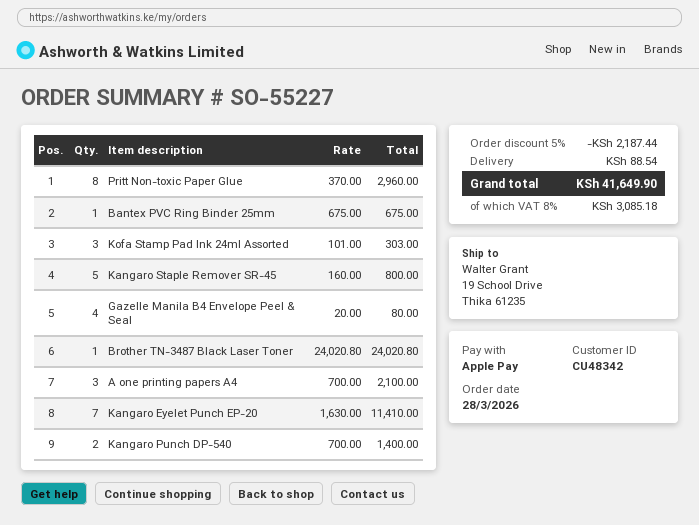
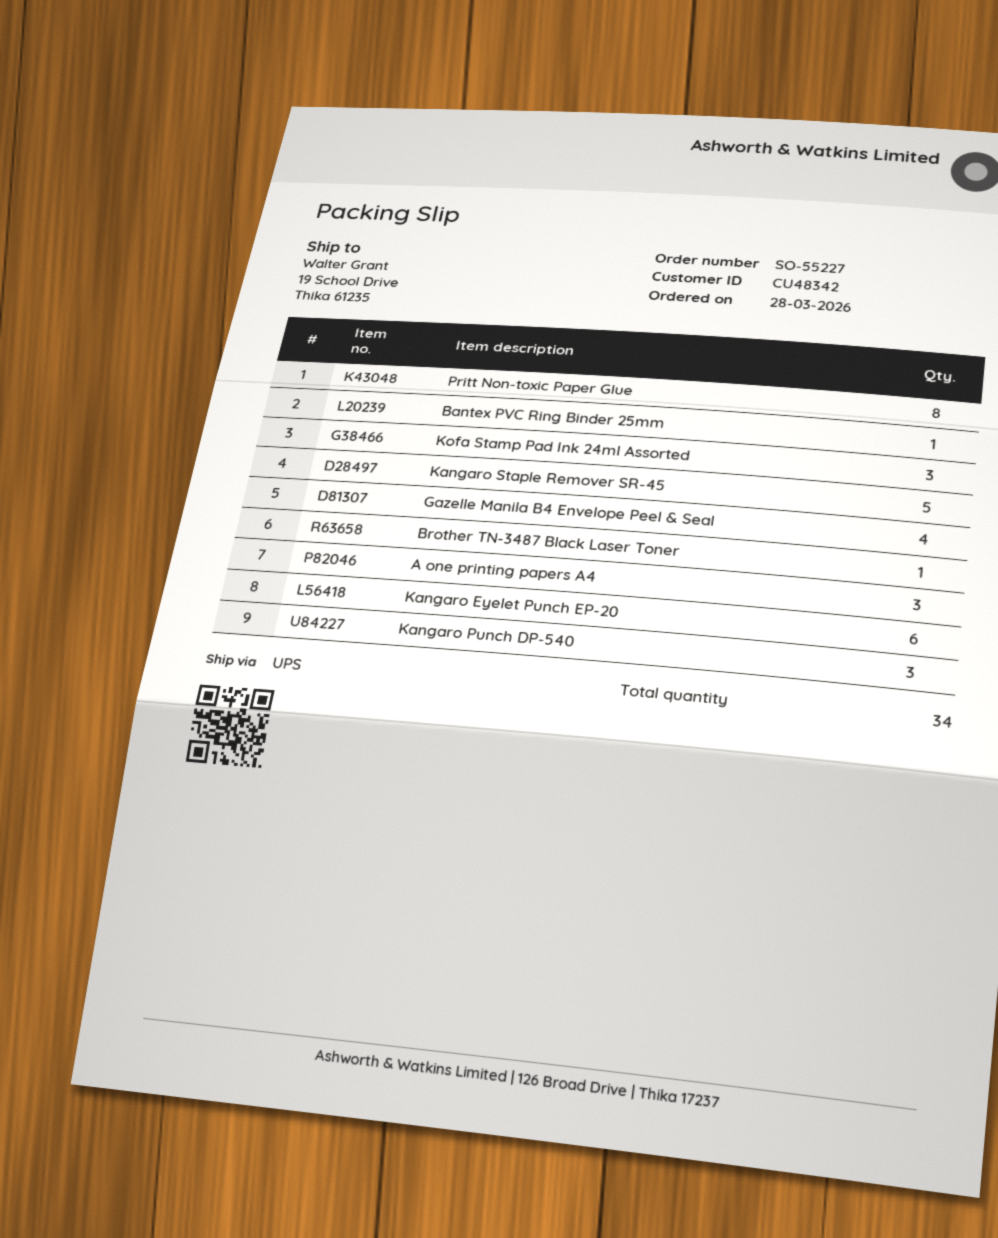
Kangaro Eyelet Punch EP-20: 7 -> 6
Kangaro Punch DP-540: 2 -> 3

